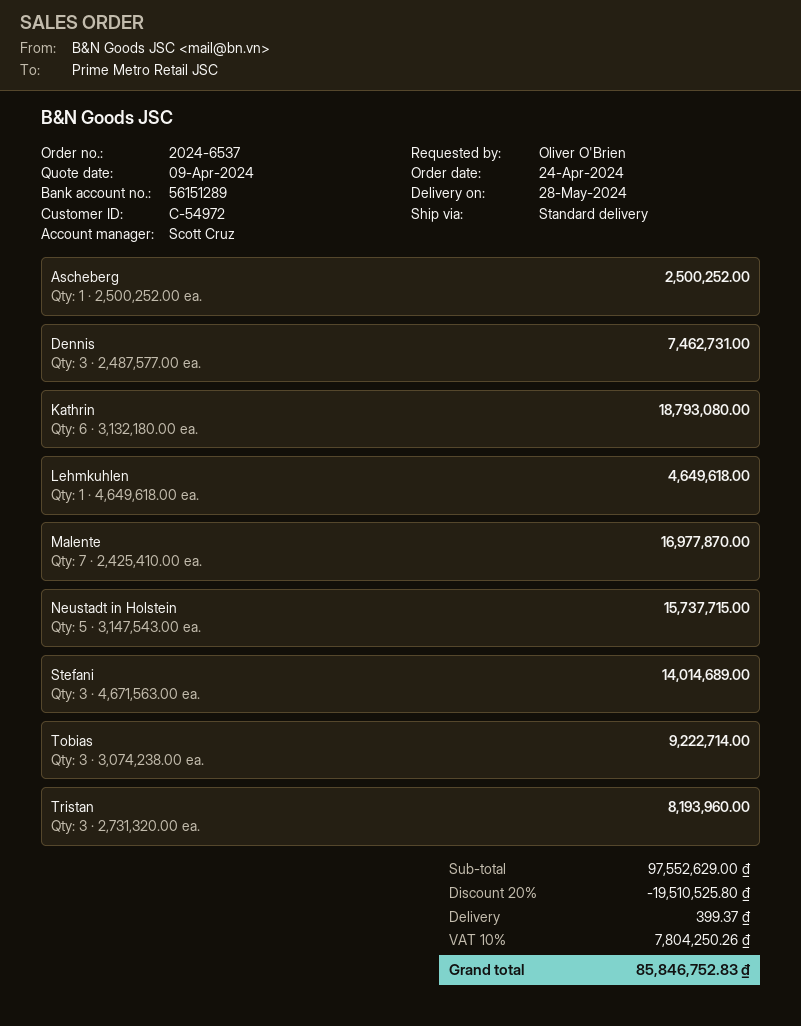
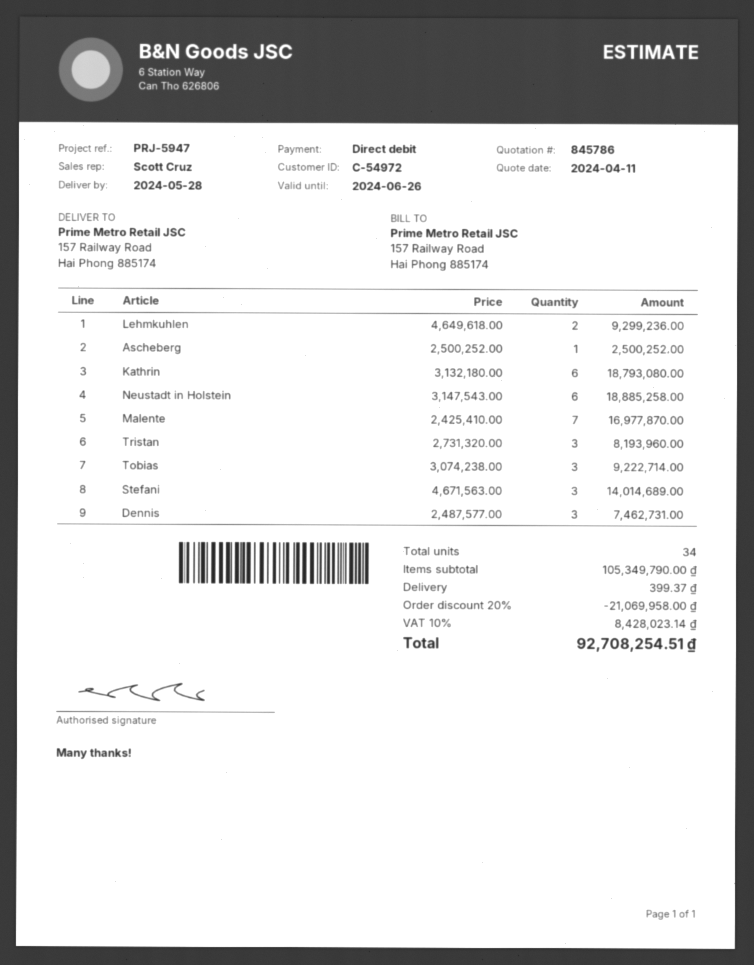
quote date: 2024-04-09 -> 2024-04-11
Lehmkuhlen: 1 x 4649618.00 = 4649618.00 -> 2 x 4649618.00 = 9299236.00
Neustadt in Holstein: 5 x 3147543.00 = 15737715.00 -> 6 x 3147543.00 = 18885258.00
subtotal: 97552629.00 -> 105349790.00
discount: 20% = 19510525.80 -> 20% = 21069958.00
tax: 10% = 7804250.26 -> 10% = 8428023.14
total: 85846752.83 -> 92708254.51

